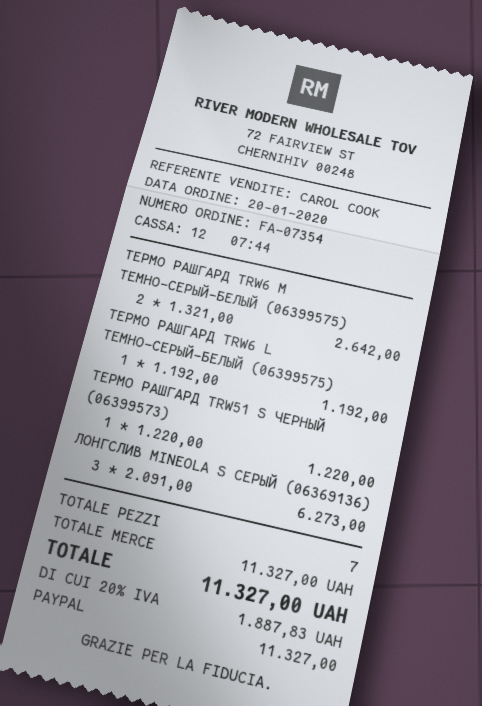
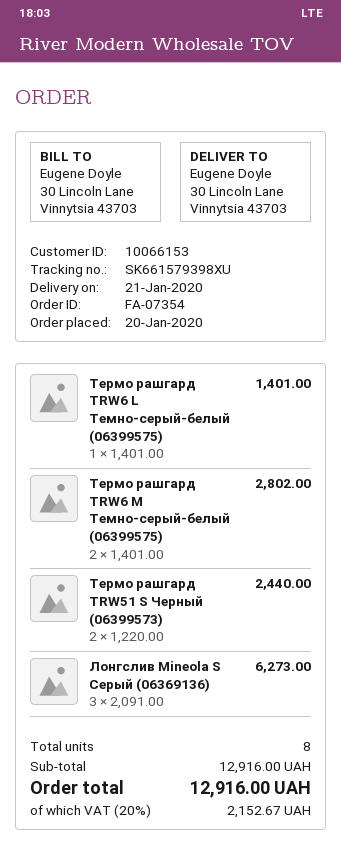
ТЕРМО РАШГАРД TRW6 M ТЕМНО-СЕРЫЙ-БЕЛЫЙ (06399575): 2 x 1321.00 = 2642.00 -> 2 x 1401.00 = 2802.00
ТЕРМО РАШГАРД TRW6 L ТЕМНО-СЕРЫЙ-БЕЛЫЙ (06399575): 1 x 1192.00 = 1192.00 -> 1 x 1401.00 = 1401.00
ТЕРМО РАШГАРД TRW51 S ЧЕРНЫЙ (06399573): 1 x 1220.00 = 1220.00 -> 2 x 1220.00 = 2440.00
total quantity: 7 -> 8
subtotal: 11327.00 -> 12916.00
tax: 20% = 1887.83 -> 20% = 2152.67
total: 11327.00 -> 12916.00

